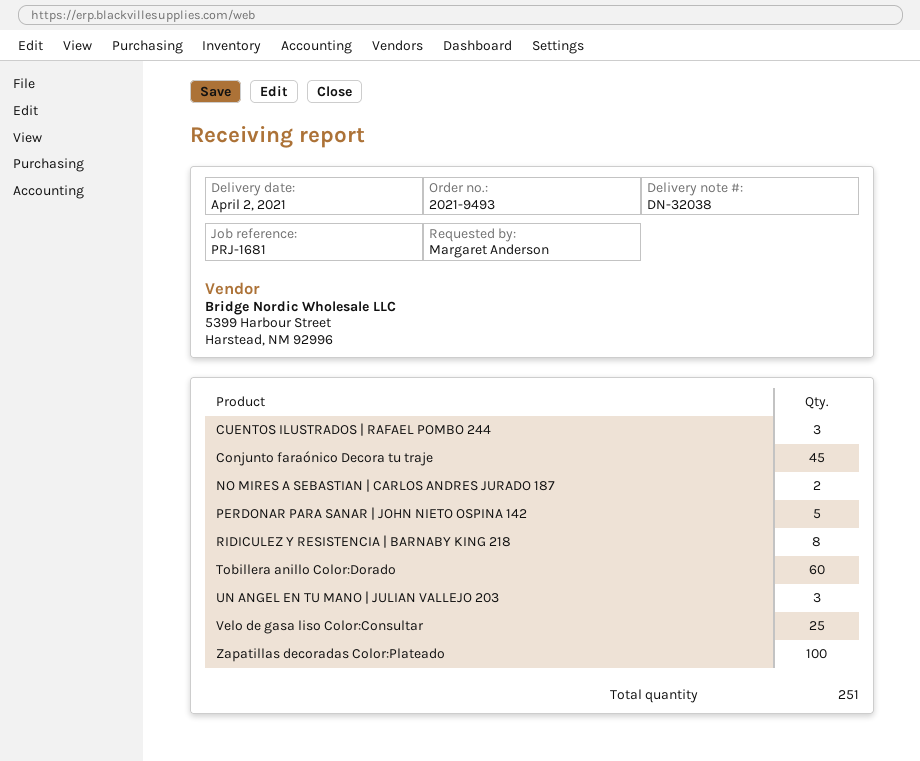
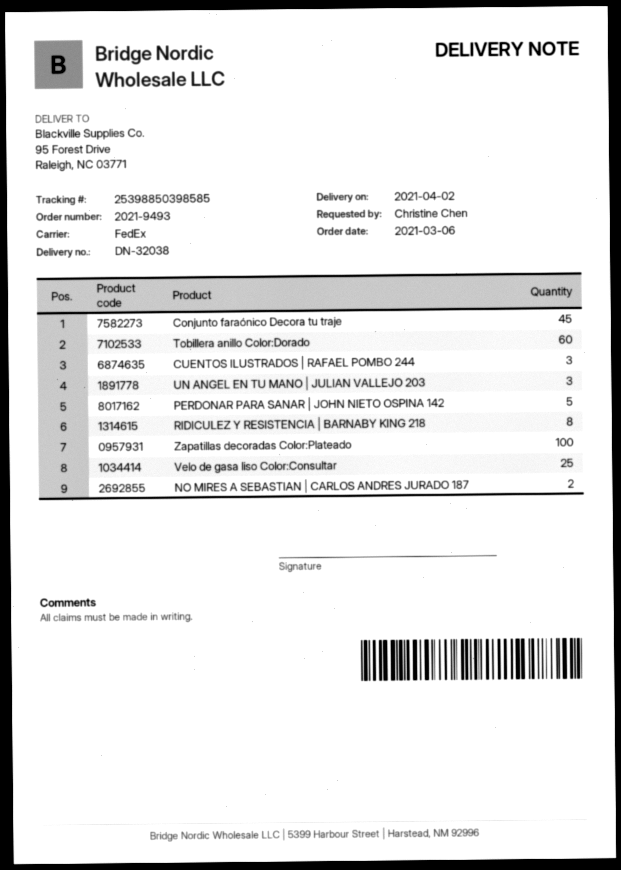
ordered by: Margaret Anderson -> Christine Chen

